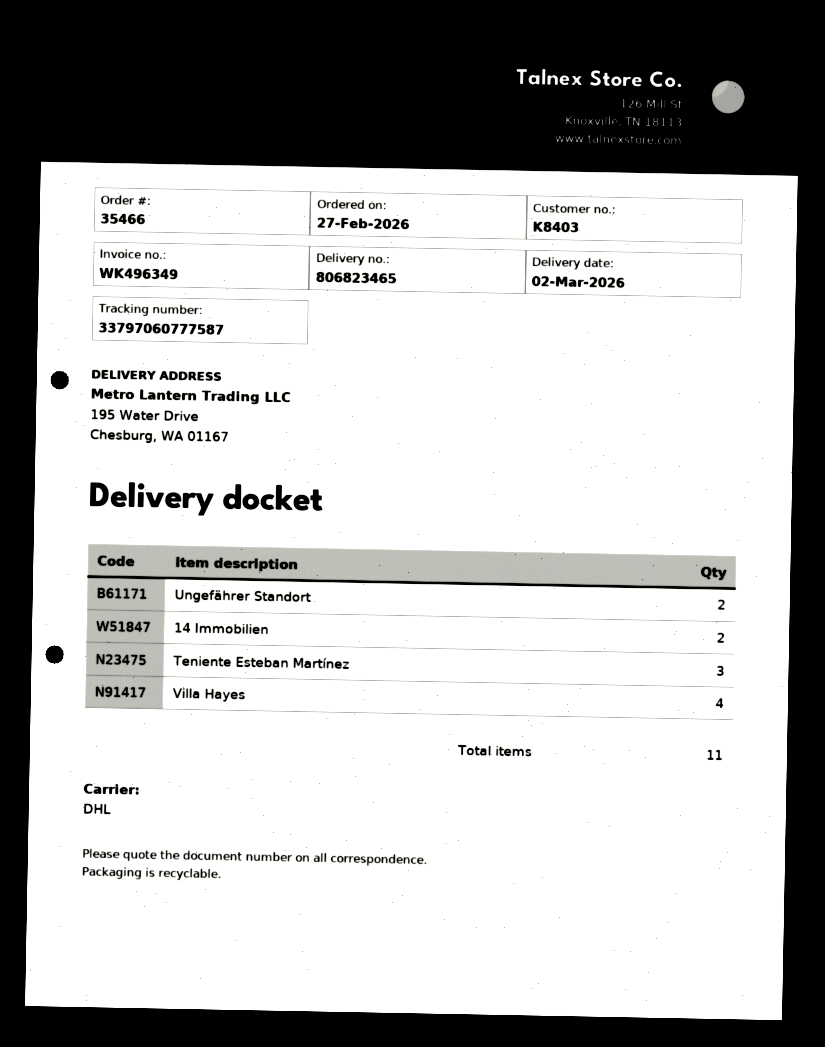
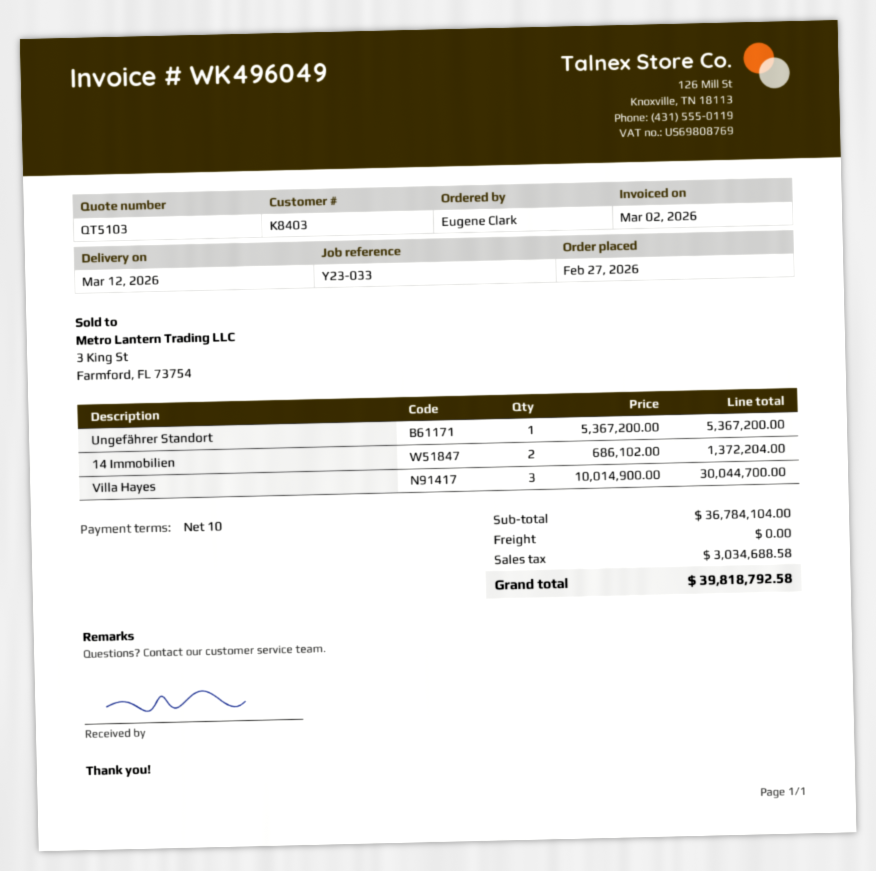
delivery date: 2026-03-02 -> 2026-03-12
invoice number: WK496349 -> WK496049
Ungefährer Standort: 2 -> 1
Teniente Esteban Martínez: 3 -> none
Villa Hayes: 4 -> 3

